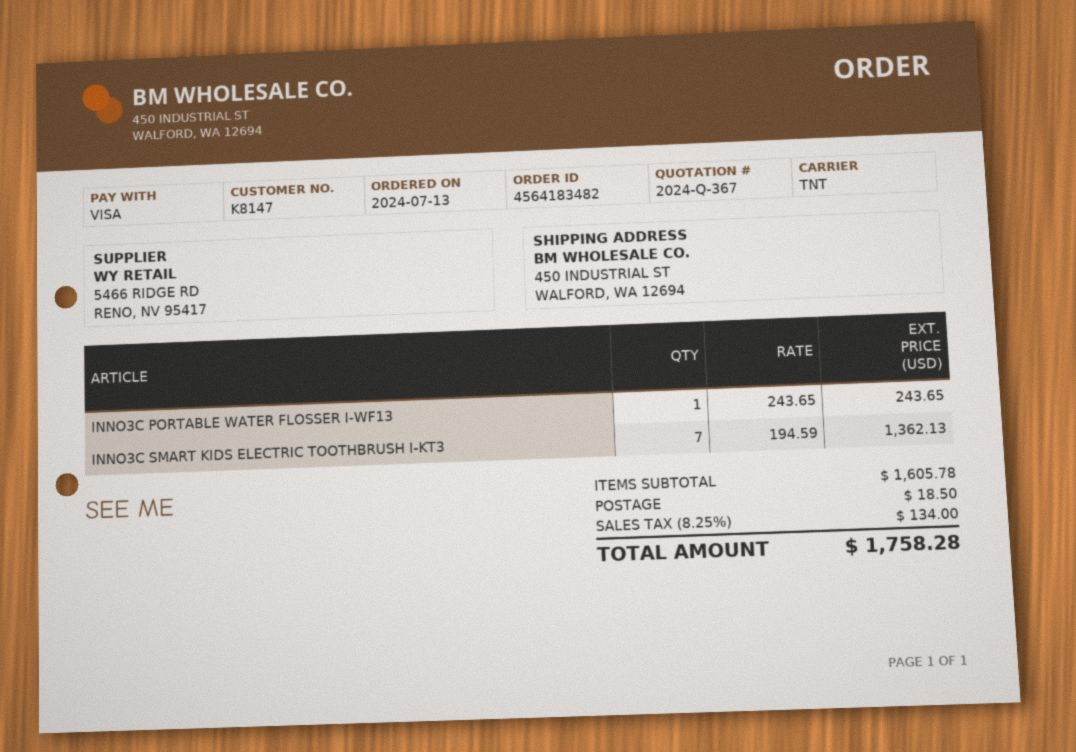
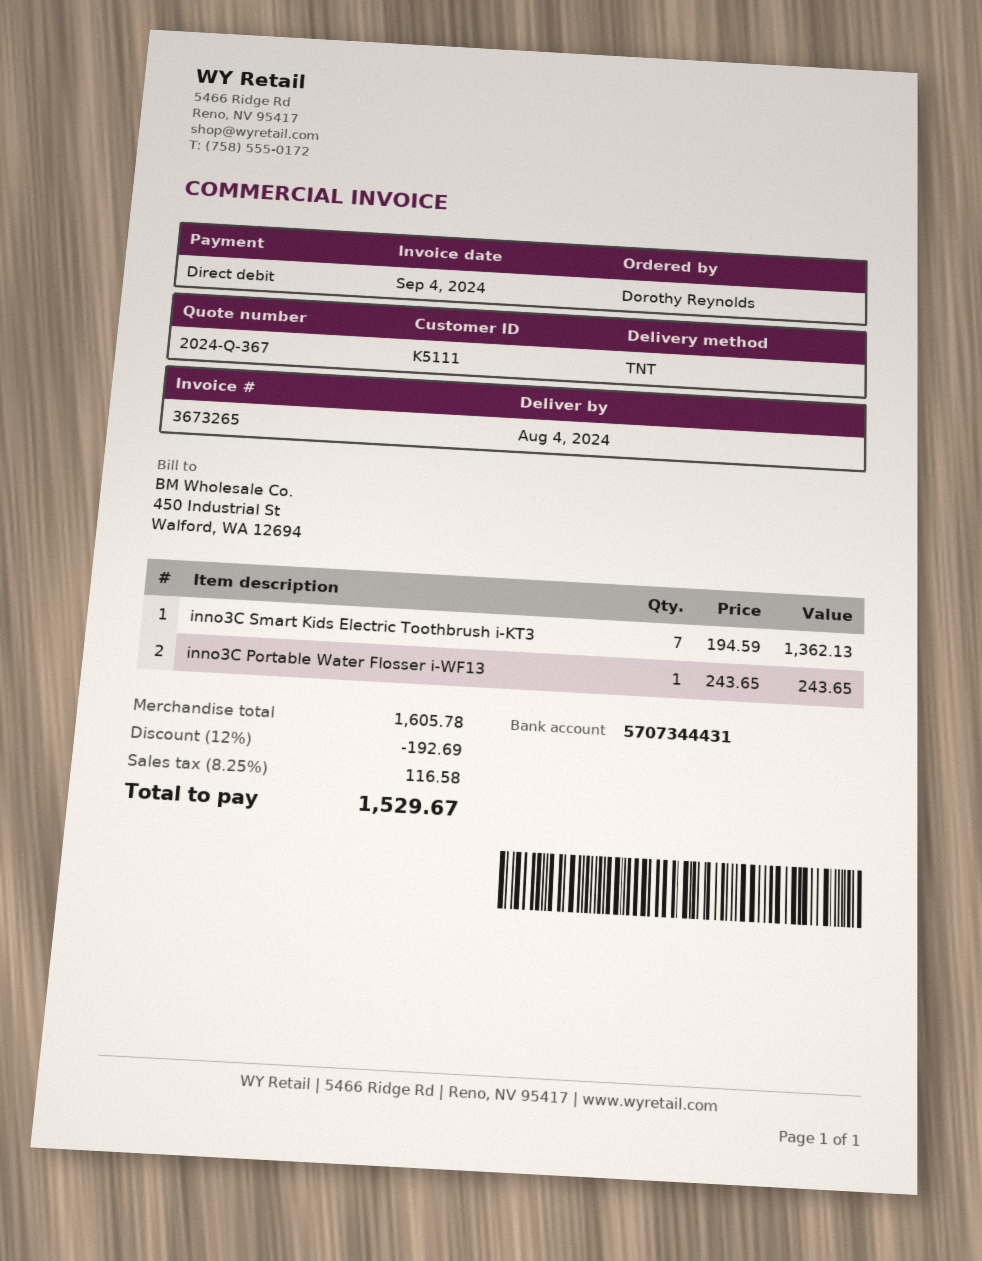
customer number: K8147 -> K5111
payment method: Visa -> direct debit
discount: none -> 12% = 192.69
shipping: 18.50 -> none
tax: 8.25% = 134.00 -> 8.25% = 116.58
total: 1758.28 -> 1529.67

